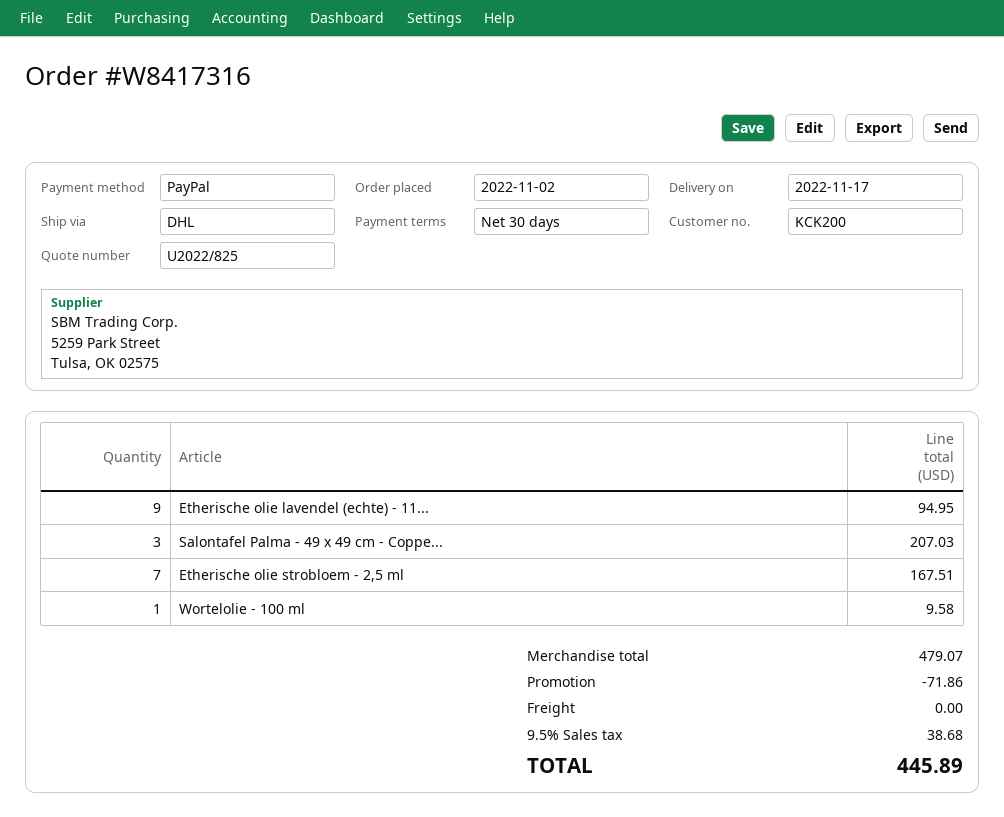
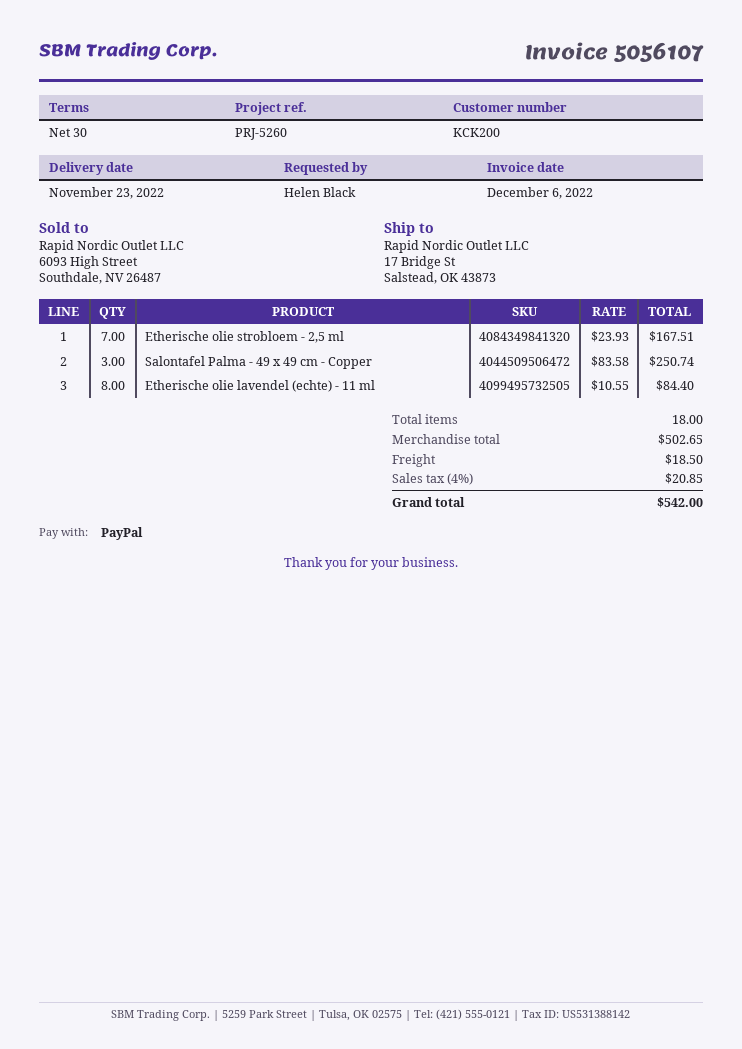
delivery date: 2022-11-17 -> 2022-11-23
Etherische olie lavendel (echte) - 11...: 9 for 94.95 -> 8 for 84.40
Salontafel Palma - 49 x 49 cm - Coppe...: 3 for 207.03 -> 3 for 250.74
Wortelolie - 100 ml: 1 for 9.58 -> none
subtotal: 479.07 -> 502.65
discount: 71.86 -> none
shipping: 0.00 -> 18.50
tax: 9.5% = 38.68 -> 4% = 20.85
total: 445.89 -> 542.00

